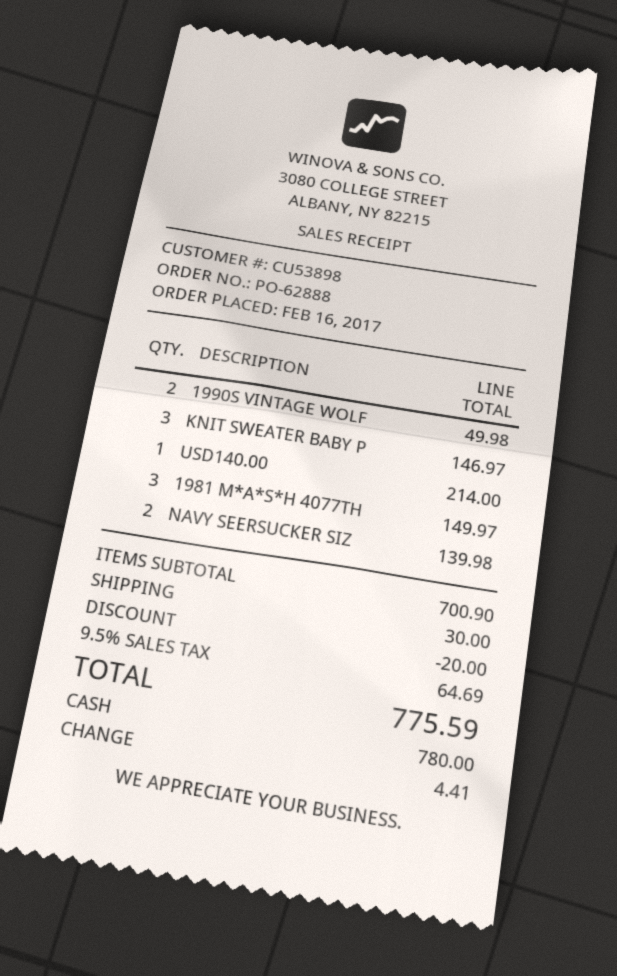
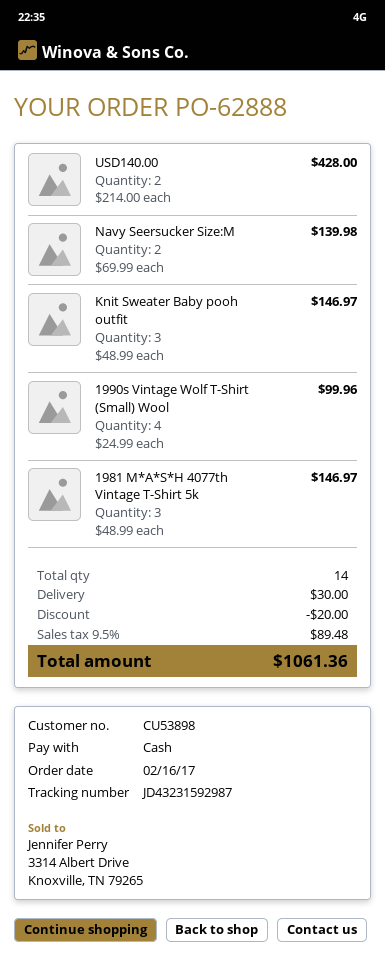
1990S VINTAGE WOLF: 2 for 49.98 -> 4 for 99.96
USD140.00: 1 for 214.00 -> 2 for 428.00
1981 M*A*S*H 4077TH: 3 for 149.97 -> 3 for 146.97
tax: 9.5% = 64.69 -> 9.5% = 89.48
total: 775.59 -> 1061.36

